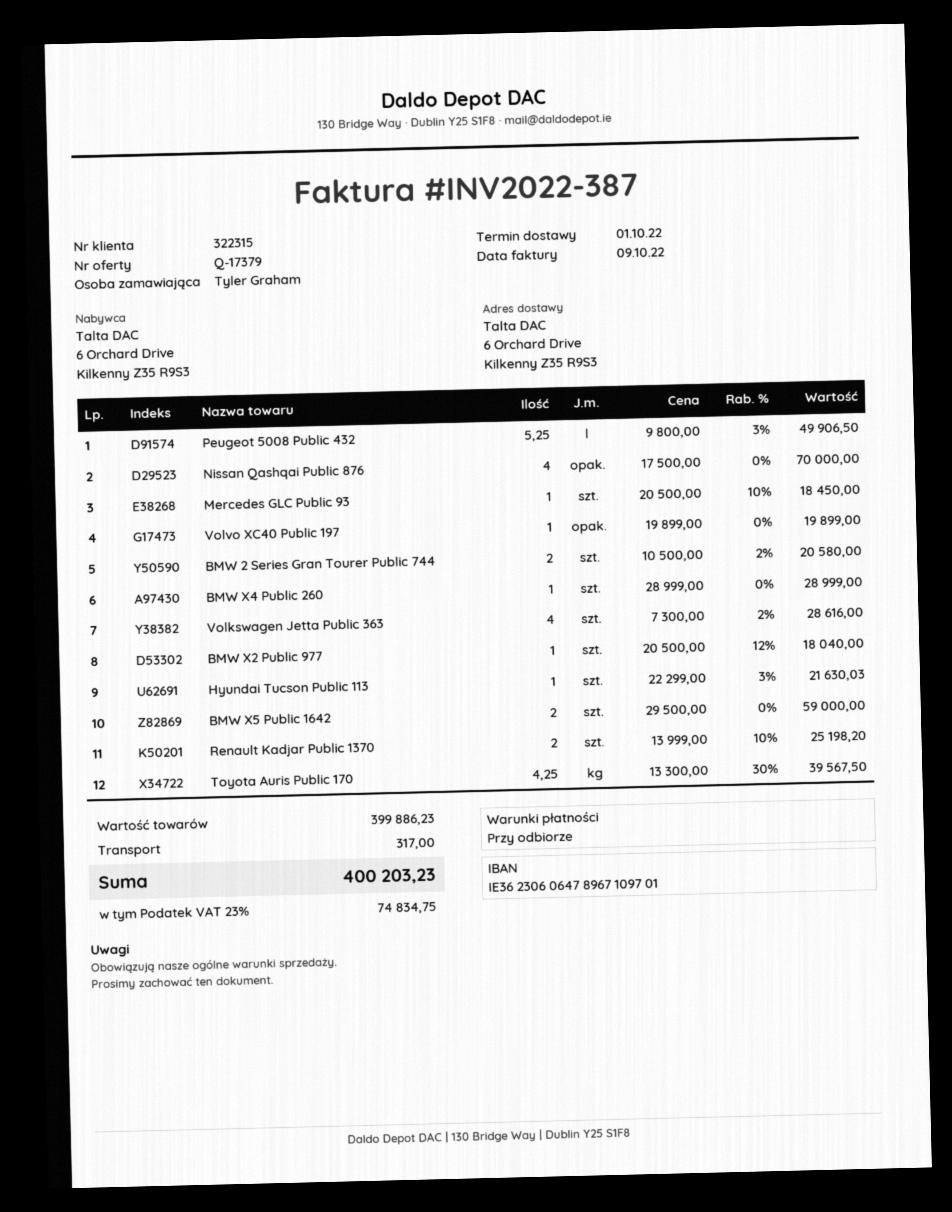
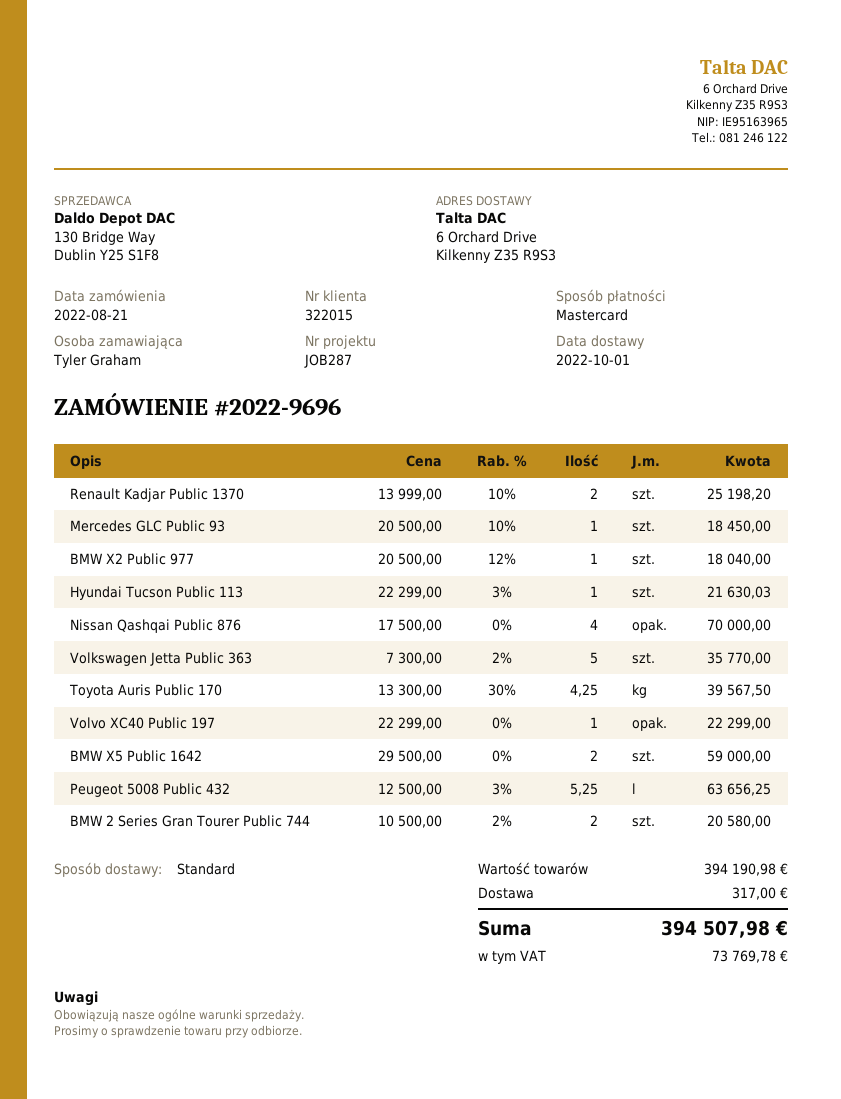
customer number: 322315 -> 322015
Peugeot 5008 Public 432: 5.25 x 9800.00 - 3% = 49906.50 -> 5.25 x 12500.00 - 3% = 63656.25
Volvo XC40 Public 197: 1 x 19899.00 = 19899.00 -> 1 x 22299.00 = 22299.00
BMW X4 Public 260: 1 x 28999.00 = 28999.00 -> none
Volkswagen Jetta Public 363: 4 x 7300.00 - 2% = 28616.00 -> 5 x 7300.00 - 2% = 35770.00
subtotal: 399886.23 -> 394190.98
tax: 74834.75 -> 73769.78
total: 400203.23 -> 394507.98

